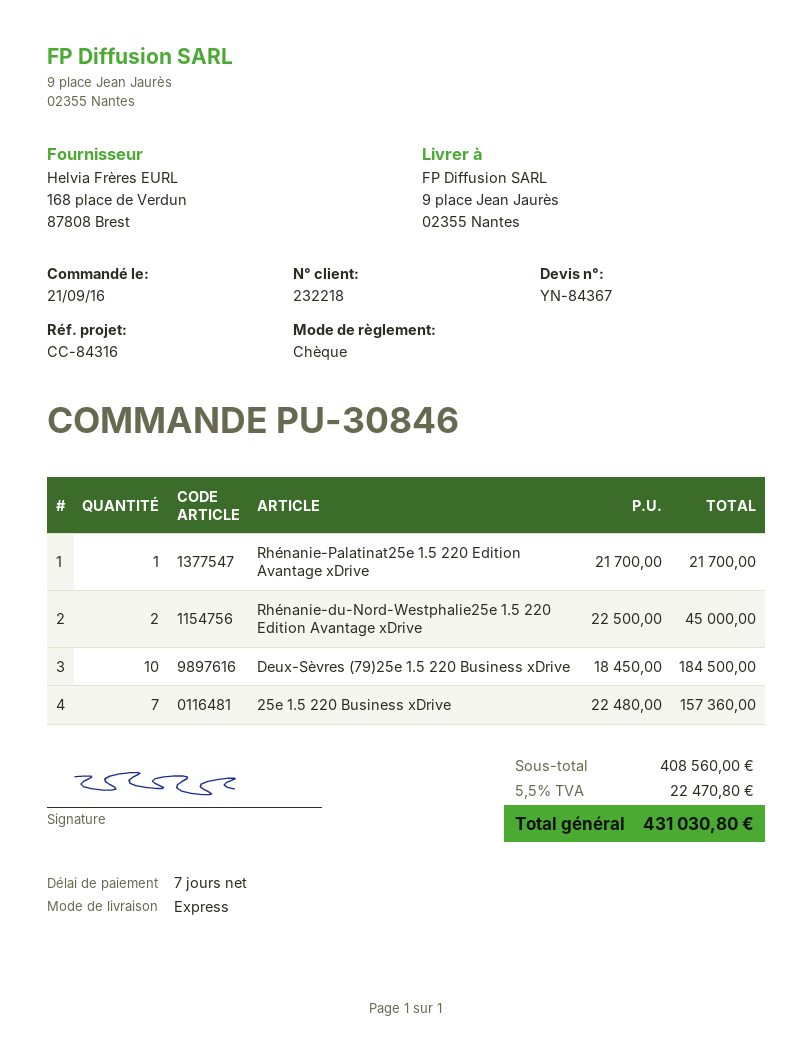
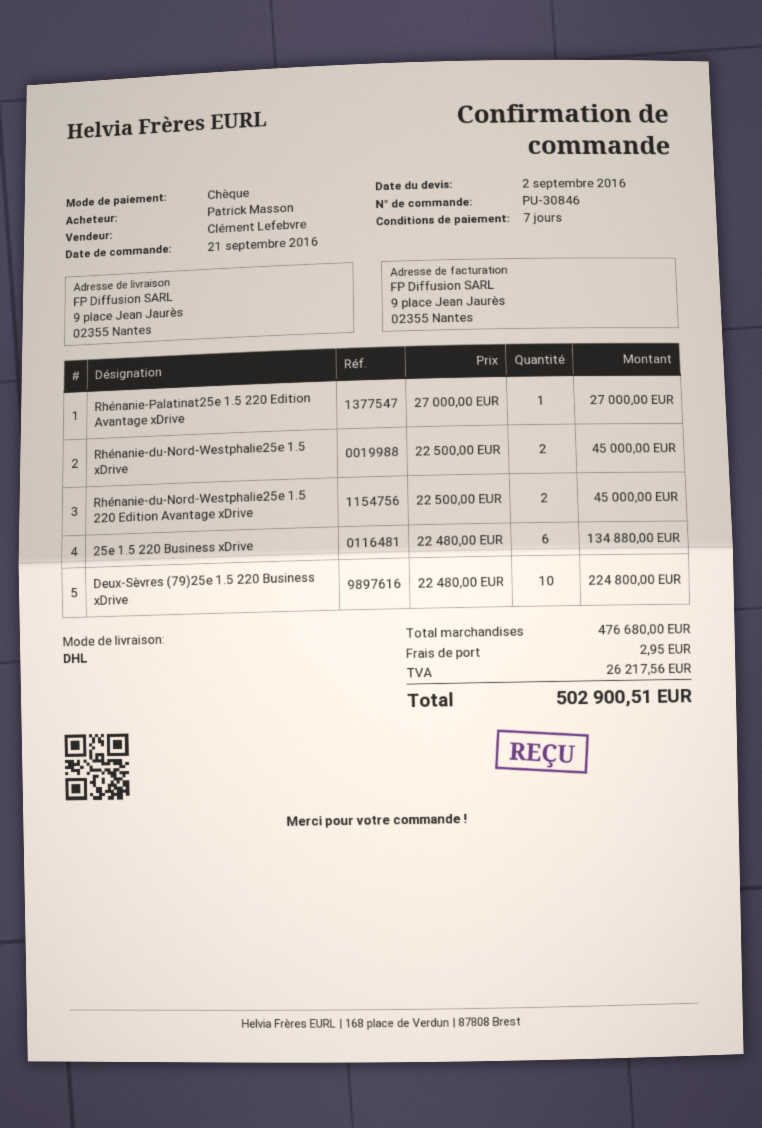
shipping method: express -> DHL
Rhénanie-Palatinat25e 1.5 220 Edition Avantage xDrive: 1 x 21700.00 = 21700.00 -> 1 x 27000.00 = 27000.00
Deux-Sèvres (79)25e 1.5 220 Business xDrive: 10 x 18450.00 = 184500.00 -> 10 x 22480.00 = 224800.00
25e 1.5 220 Business xDrive: 7 x 22480.00 = 157360.00 -> 6 x 22480.00 = 134880.00
Rhénanie-du-Nord-Westphalie25e 1.5 xDrive: none -> 2 x 22500.00 = 45000.00
subtotal: 408560.00 -> 476680.00
shipping: none -> 2.95
tax: 22470.80 -> 26217.56
total: 431030.80 -> 502900.51

